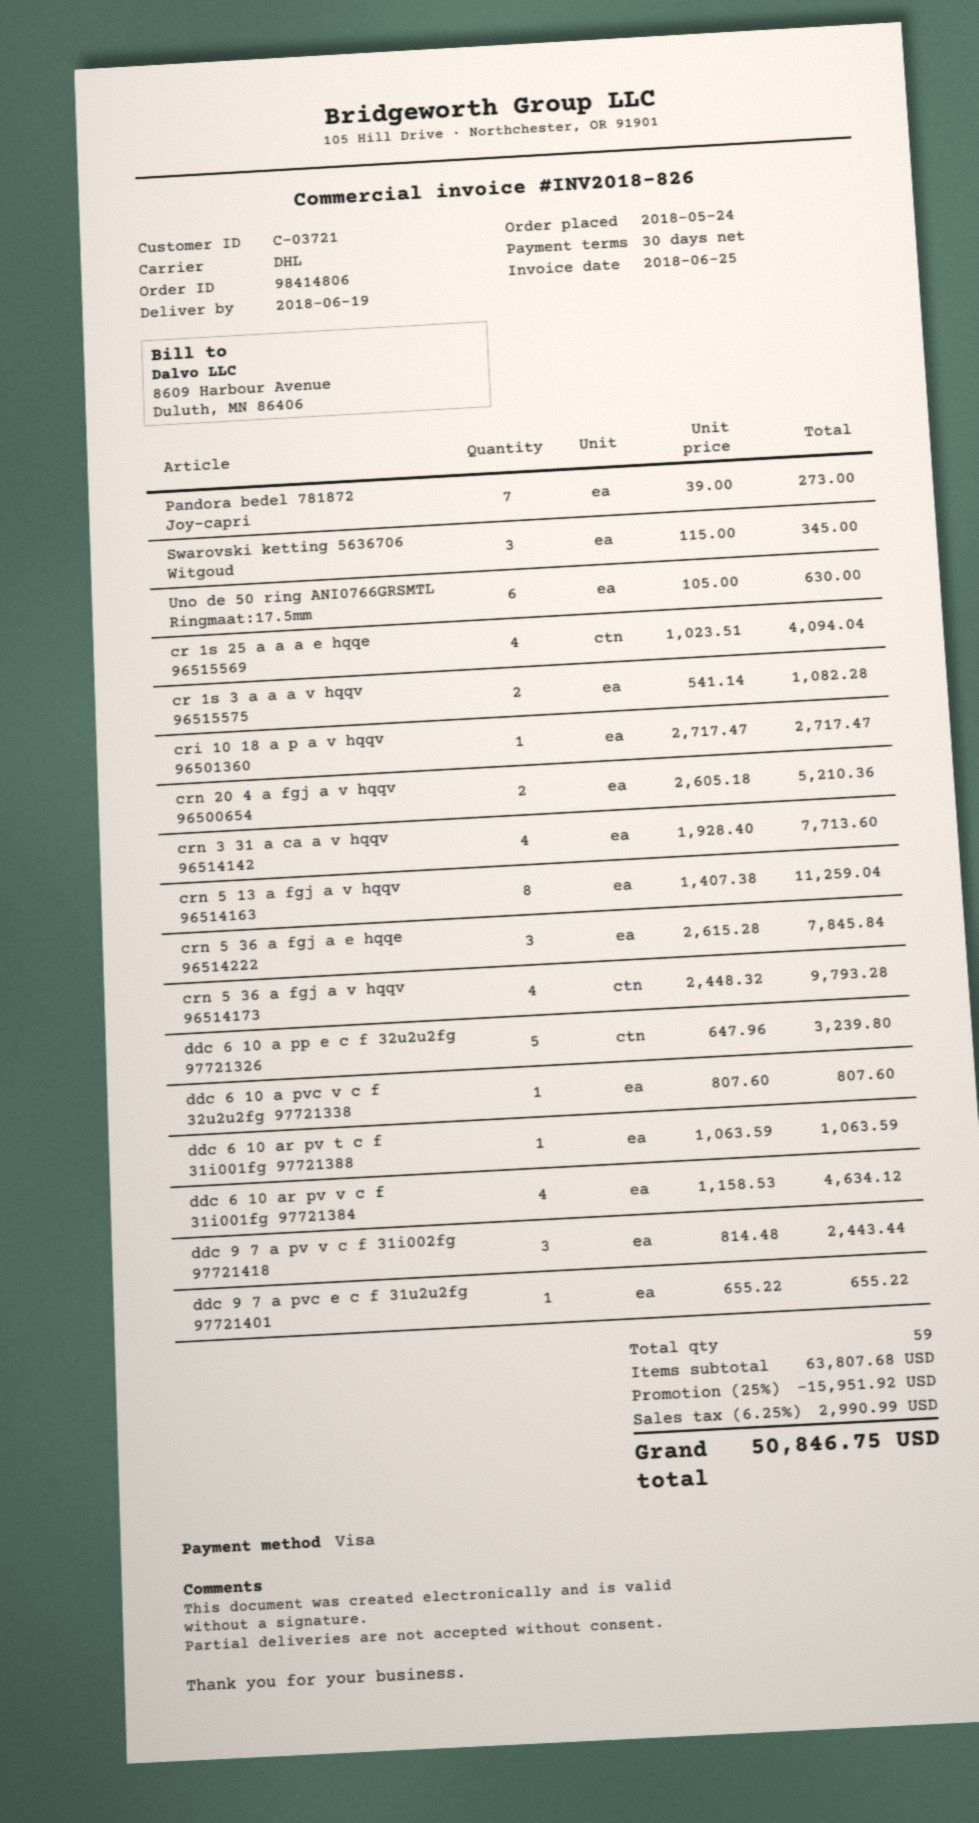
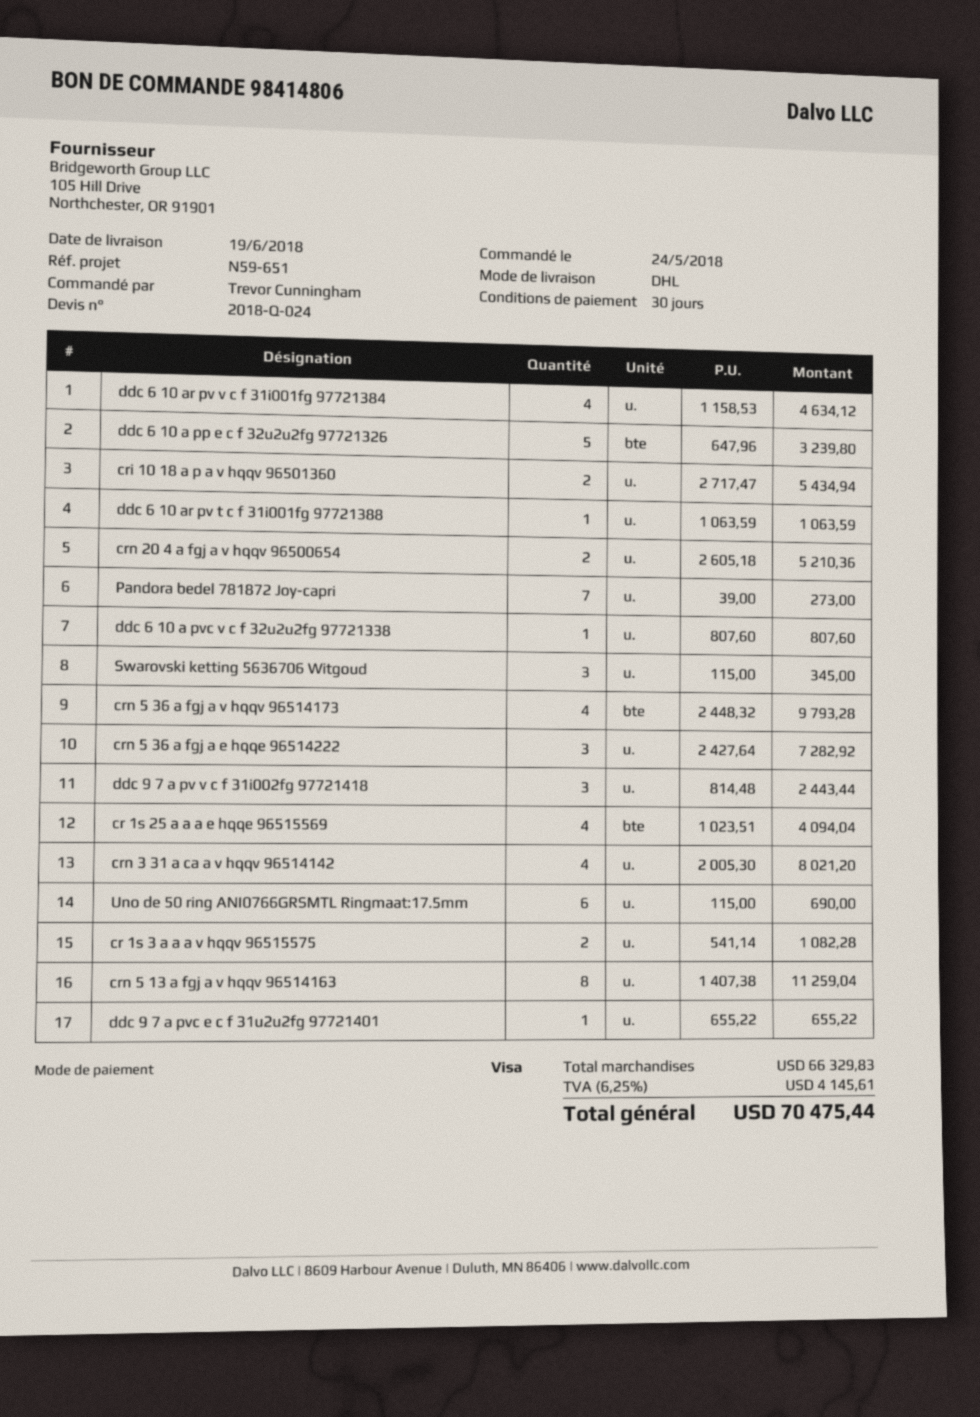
Uno de 50 ring ANI0766GRSMTL Ringmaat:17.5mm: 6 x 105.00 = 630.00 -> 6 x 115.00 = 690.00
cri 10 18 a p a v hqqv 96501360: 1 x 2717.47 = 2717.47 -> 2 x 2717.47 = 5434.94
crn 3 31 a ca a v hqqv 96514142: 4 x 1928.40 = 7713.60 -> 4 x 2005.30 = 8021.20
crn 5 36 a fgj a e hqqe 96514222: 3 x 2615.28 = 7845.84 -> 3 x 2427.64 = 7282.92
subtotal: 63807.68 -> 66329.83
discount: 25% = 15951.92 -> none
tax: 6.25% = 2990.99 -> 6.25% = 4145.61
total: 50846.75 -> 70475.44

